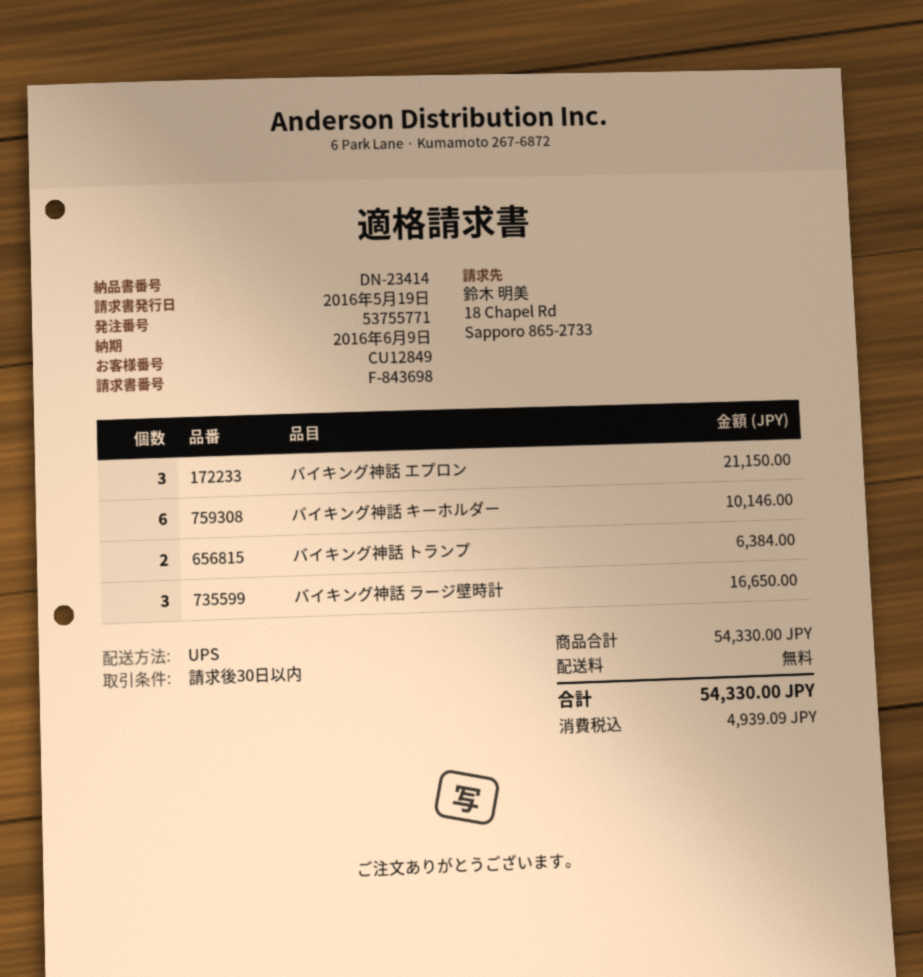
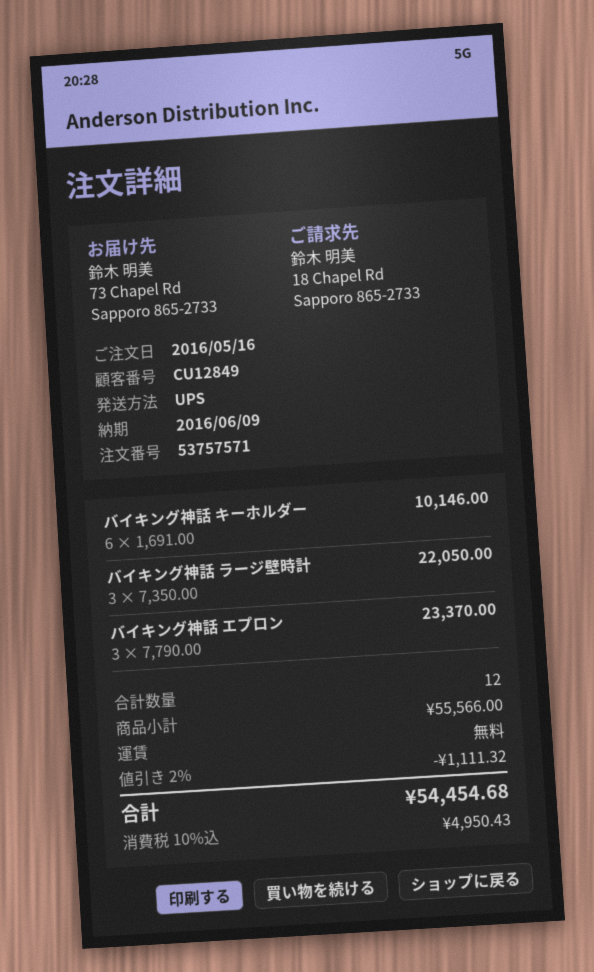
order number: 53755771 -> 53757571
バイキング神話 エプロン: 3 for 21150.00 -> 3 for 23370.00
バイキング神話 トランプ: 2 for 6384.00 -> none
バイキング神話 ラージ壁時計: 3 for 16650.00 -> 3 for 22050.00
subtotal: 54330.00 -> 55566.00
discount: none -> 2% = 1111.32
tax: 4939.09 -> 4950.43
total: 54330.00 -> 54454.68

